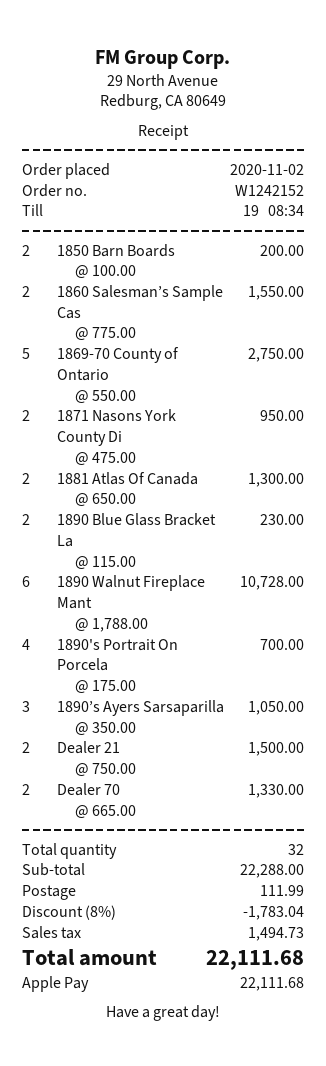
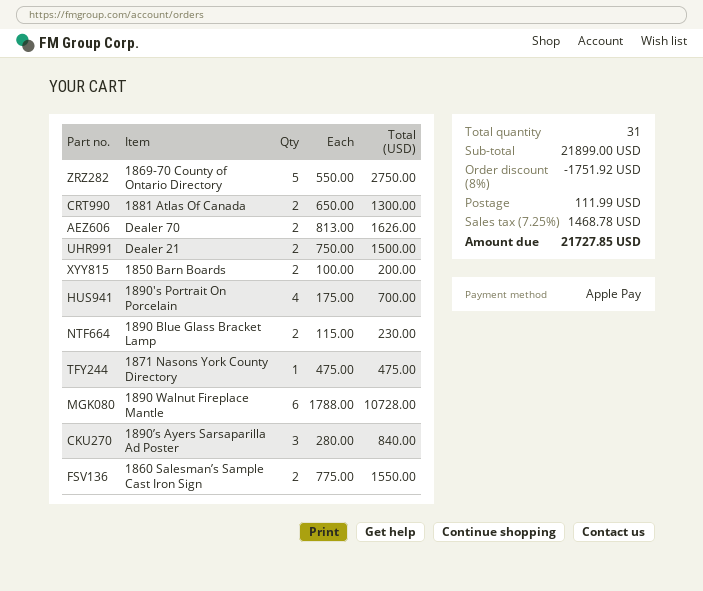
1871 Nasons York County Di: 2 x 475.00 = 950.00 -> 1 x 475.00 = 475.00
1890’s Ayers Sarsaparilla: 3 x 350.00 = 1050.00 -> 3 x 280.00 = 840.00
Dealer 70: 2 x 665.00 = 1330.00 -> 2 x 813.00 = 1626.00
total quantity: 32 -> 31
subtotal: 22288.00 -> 21899.00
discount: 8% = 1783.04 -> 8% = 1751.92
tax: 1494.73 -> 1468.78
total: 22111.68 -> 21727.85

